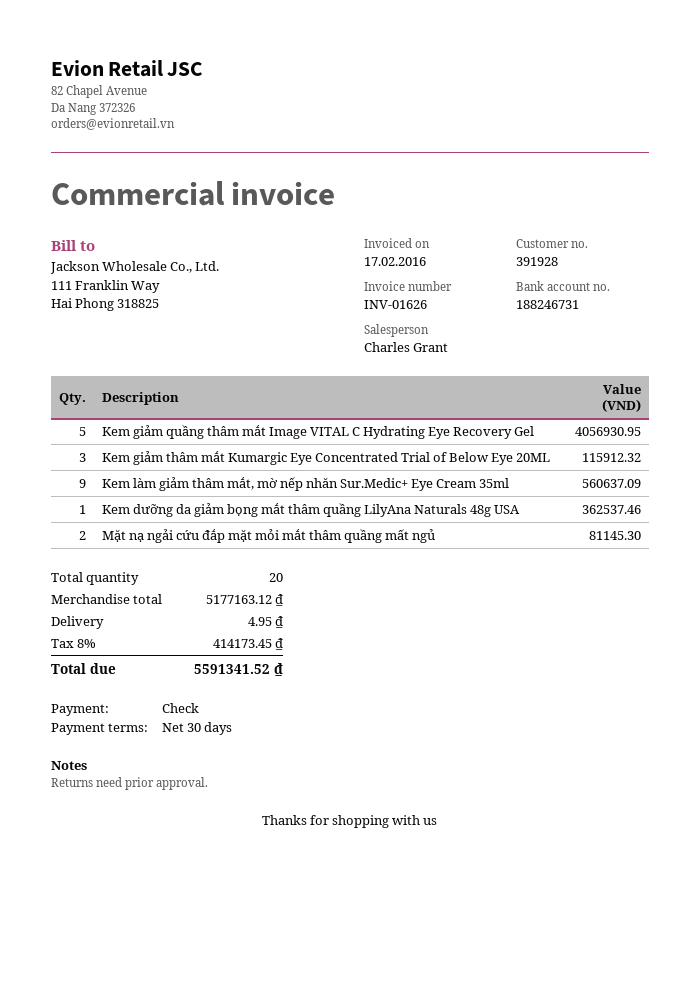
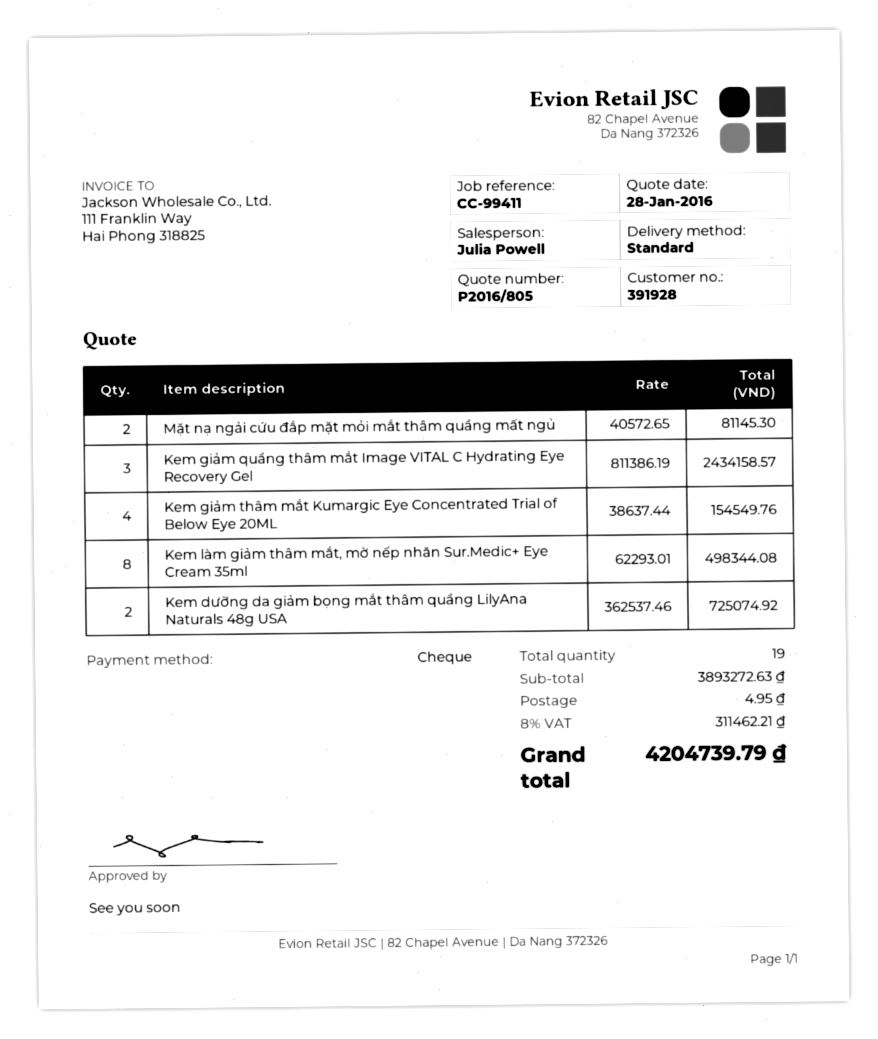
sales rep: Charles Grant -> Julia Powell
Kem giảm quầng thâm mắt Image VITAL C Hydrating Eye Recovery Gel: 5 for 4056930.95 -> 3 for 2434158.57
Kem giảm thâm mắt Kumargic Eye Concentrated Trial of Below Eye 20ML: 3 for 115912.32 -> 4 for 154549.76
Kem làm giảm thâm mắt, mờ nếp nhăn Sur.Medic+ Eye Cream 35ml: 9 for 560637.09 -> 8 for 498344.08
Kem dưỡng da giảm bọng mắt thâm quầng LilyAna Naturals 48g USA: 1 for 362537.46 -> 2 for 725074.92
total quantity: 20 -> 19
subtotal: 5177163.12 -> 3893272.63
tax: 8% = 414173.45 -> 8% = 311462.21
total: 5591341.52 -> 4204739.79

